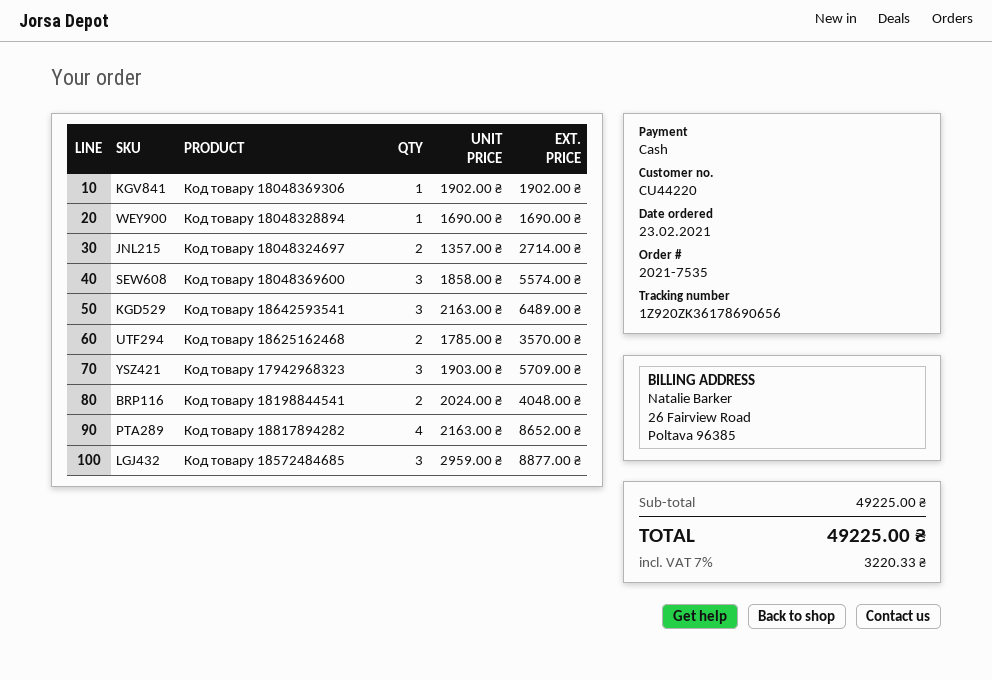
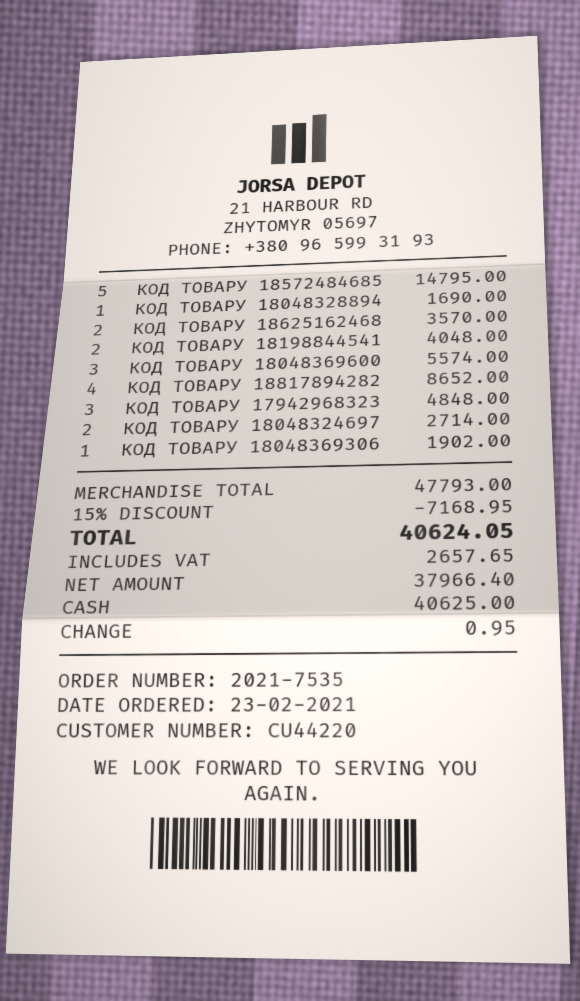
Код товару 18642593541: 3 for 6489.00 -> none
Код товару 17942968323: 3 for 5709.00 -> 3 for 4848.00
Код товару 18572484685: 3 for 8877.00 -> 5 for 14795.00
subtotal: 49225.00 -> 47793.00
discount: none -> 15% = 7168.95
tax: 3220.33 -> 2657.65
total: 49225.00 -> 40624.05

